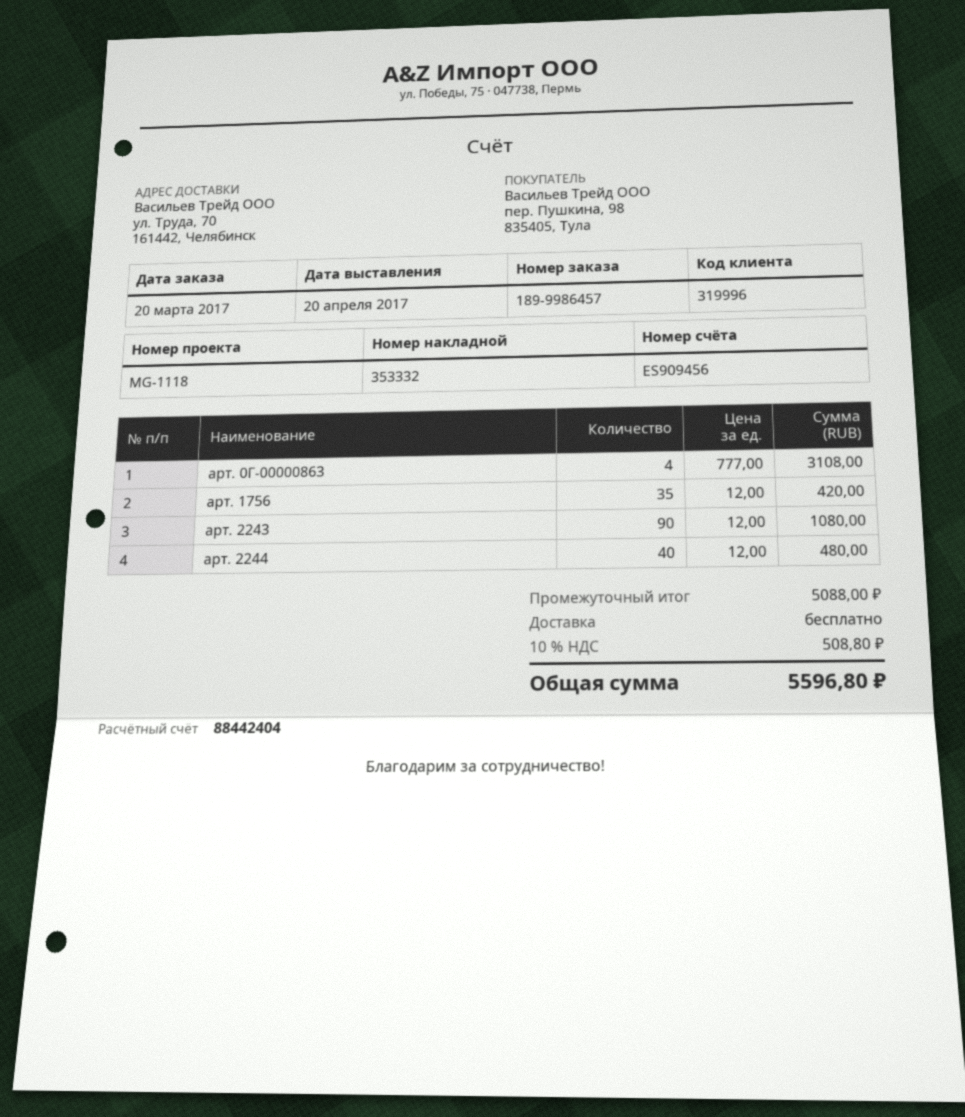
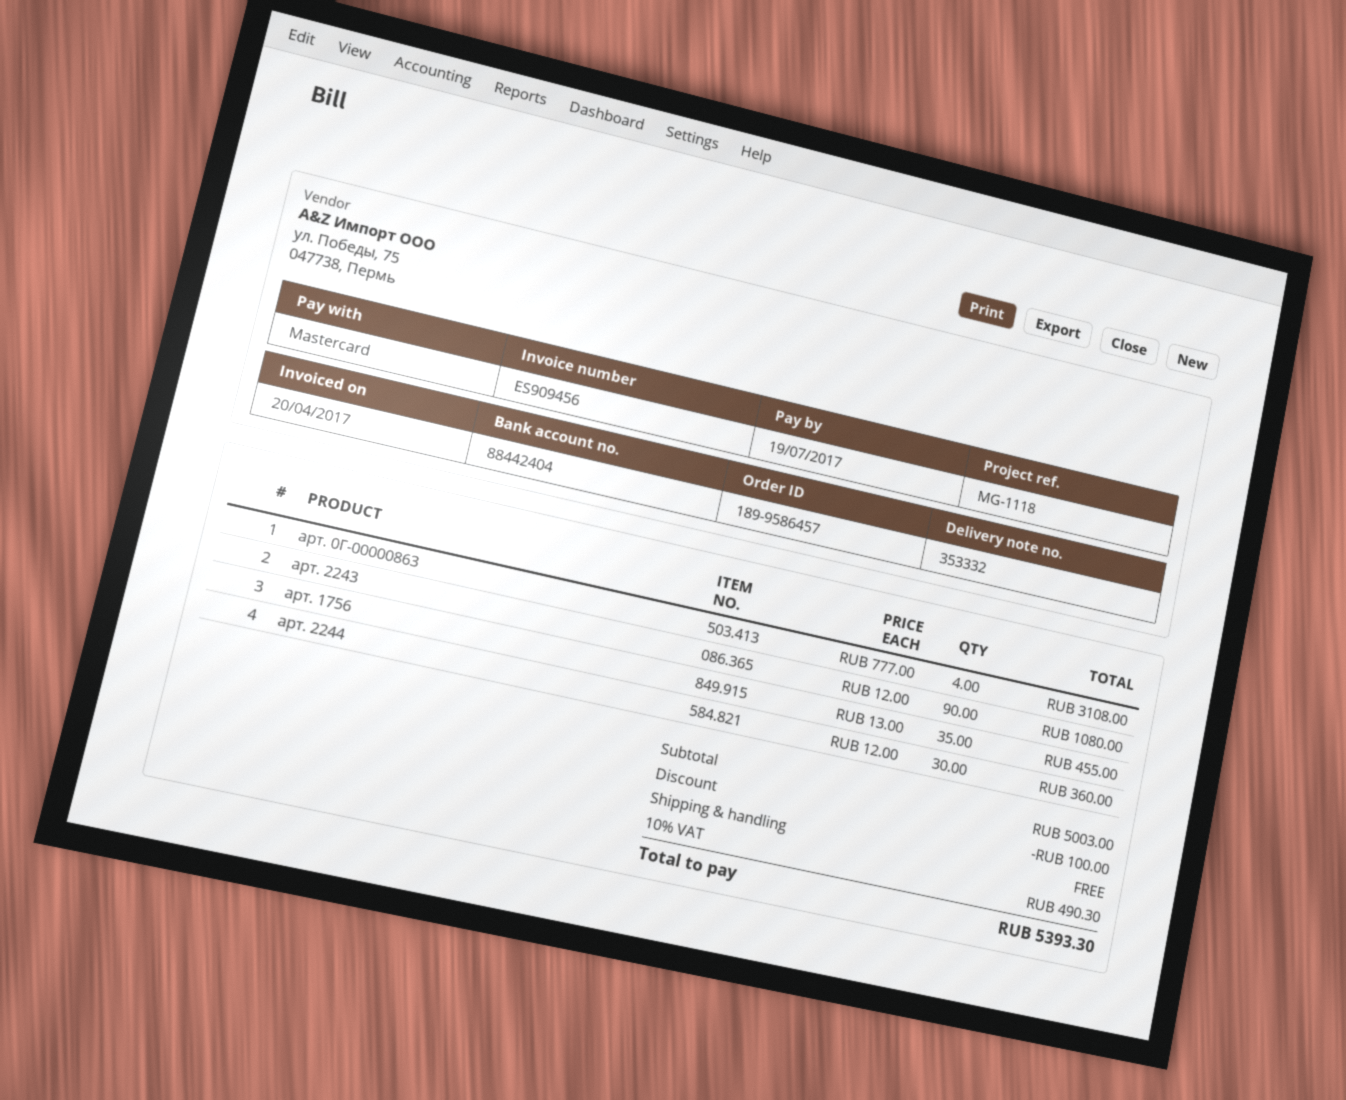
order number: 189-9986457 -> 189-9586457
арт. 1756: 35 x 12.00 = 420.00 -> 35 x 13.00 = 455.00
арт. 2244: 40 x 12.00 = 480.00 -> 30 x 12.00 = 360.00
subtotal: 5088.00 -> 5003.00
discount: none -> 100.00
tax: 10% = 508.80 -> 10% = 490.30
total: 5596.80 -> 5393.30

